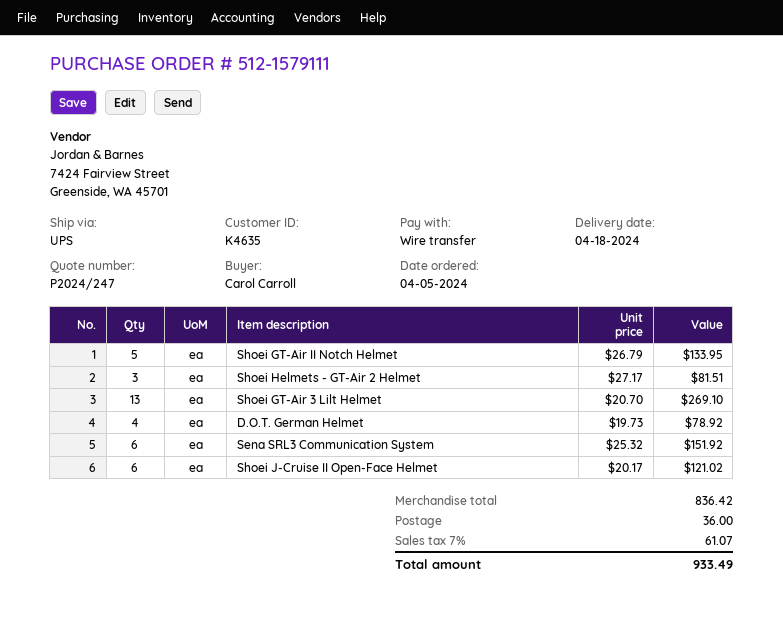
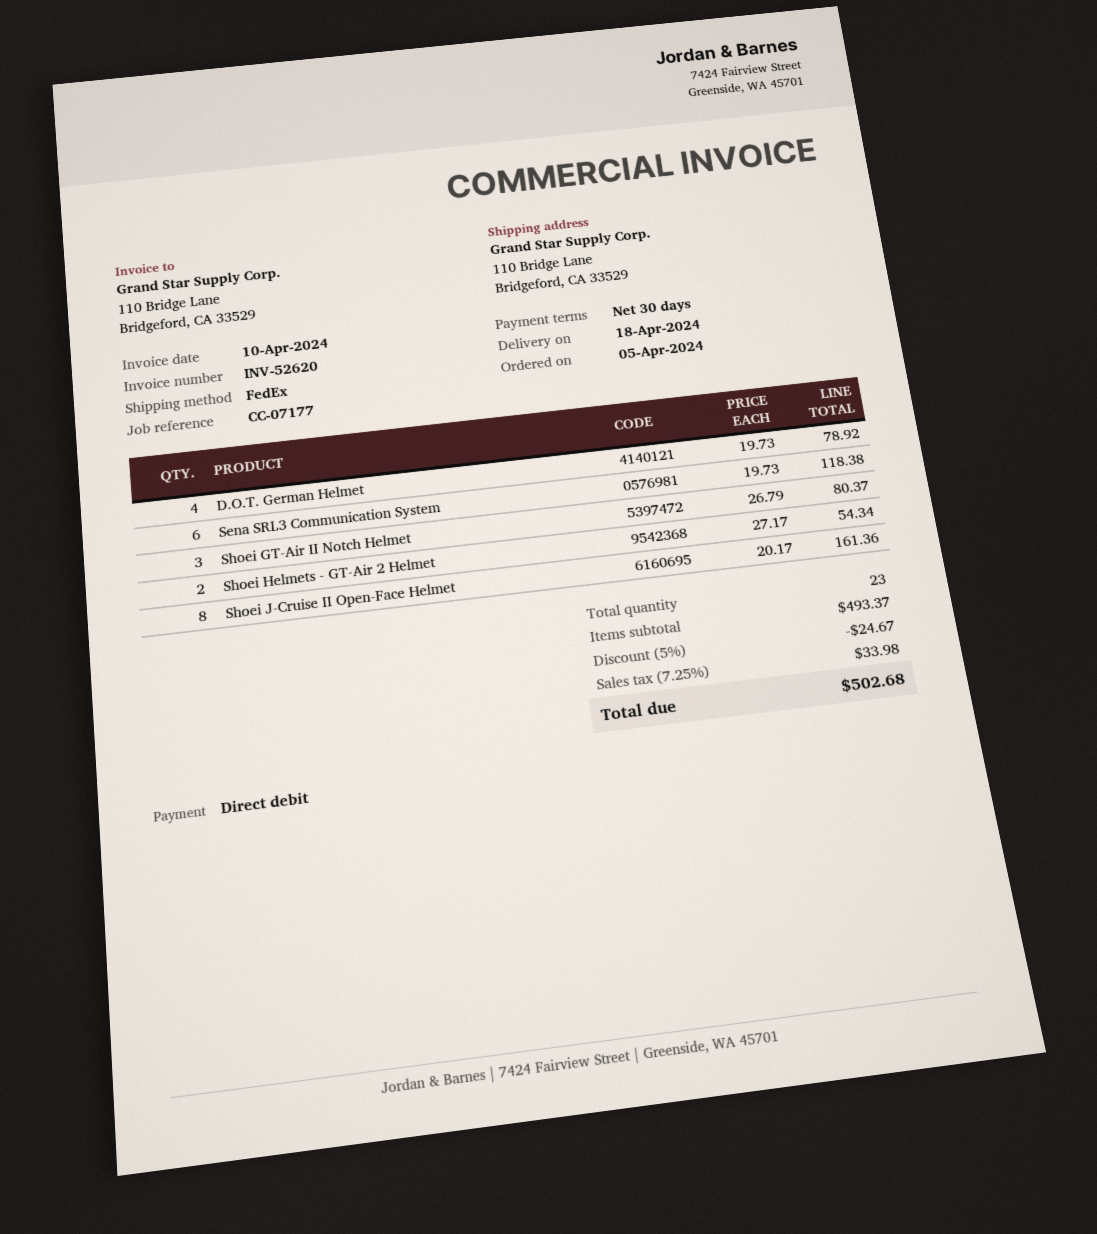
payment method: bank transfer -> direct debit
shipping method: UPS -> FedEx
Shoei GT-Air II Notch Helmet: 5 x 26.79 = 133.95 -> 3 x 26.79 = 80.37
Shoei Helmets - GT-Air 2 Helmet: 3 x 27.17 = 81.51 -> 2 x 27.17 = 54.34
Shoei GT-Air 3 Lilt Helmet: 13 x 20.70 = 269.10 -> none
Sena SRL3 Communication System: 6 x 25.32 = 151.92 -> 6 x 19.73 = 118.38
Shoei J-Cruise II Open-Face Helmet: 6 x 20.17 = 121.02 -> 8 x 20.17 = 161.36
subtotal: 836.42 -> 493.37
discount: none -> 5% = 24.67
shipping: 36.00 -> none
tax: 7% = 61.07 -> 7.25% = 33.98
total: 933.49 -> 502.68

